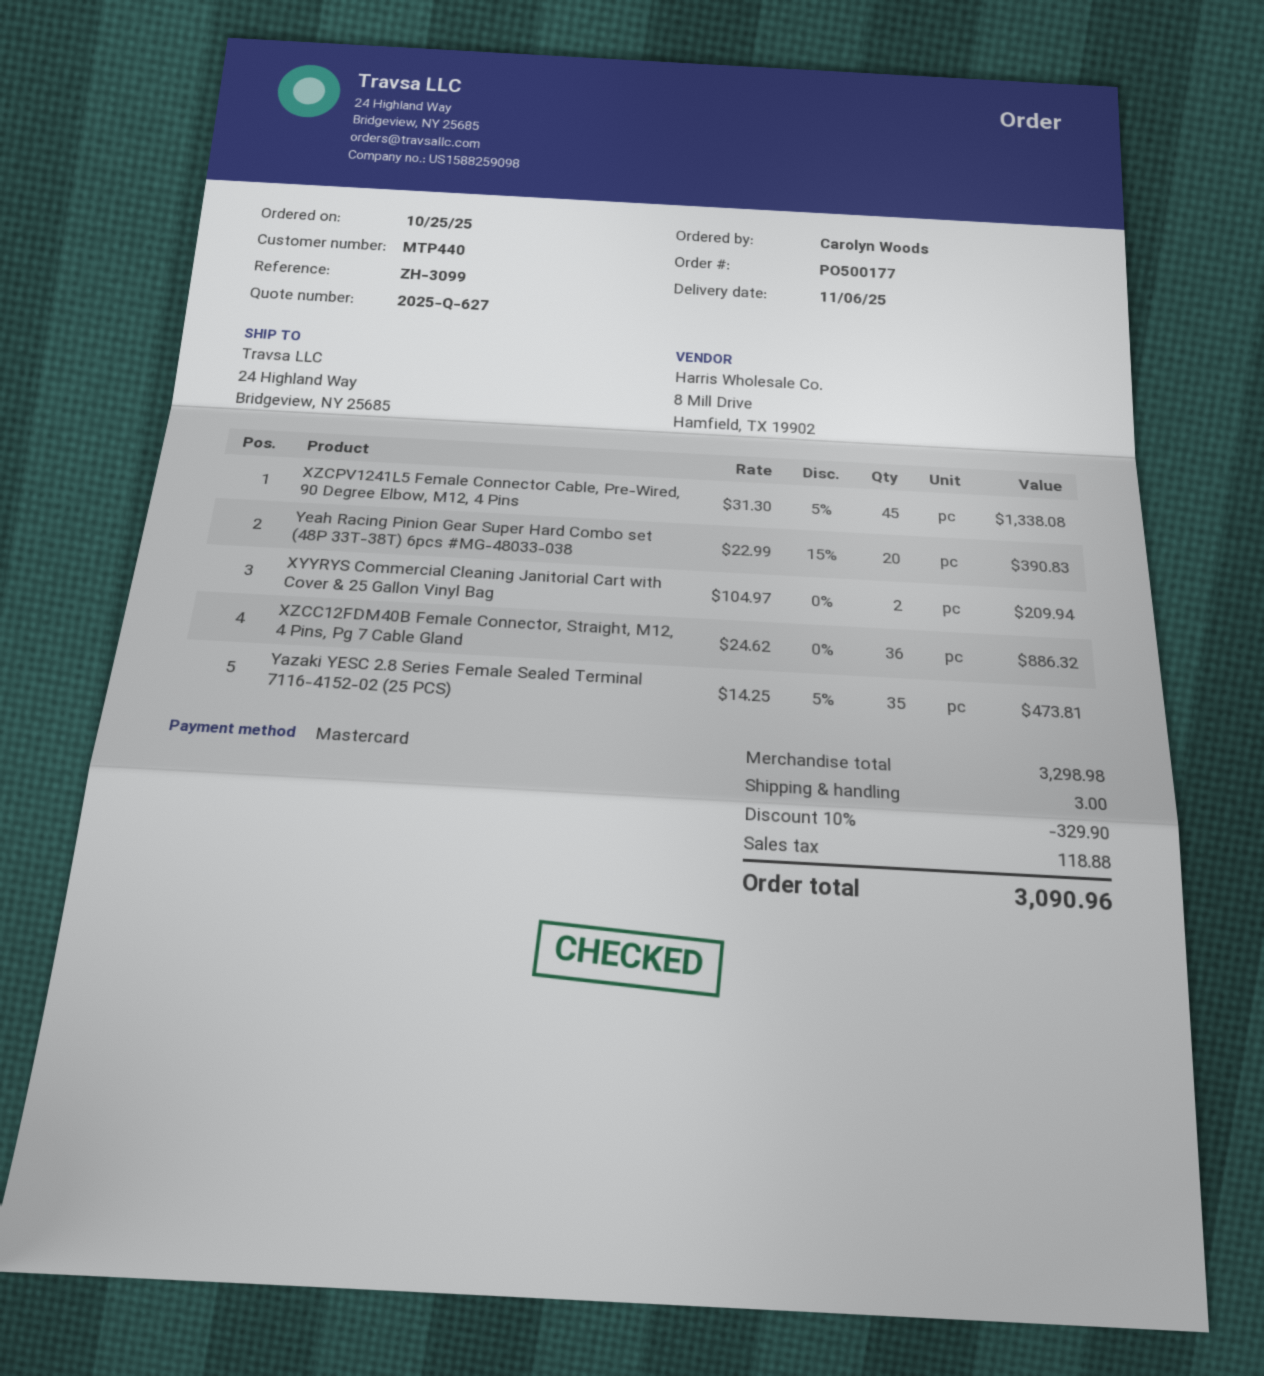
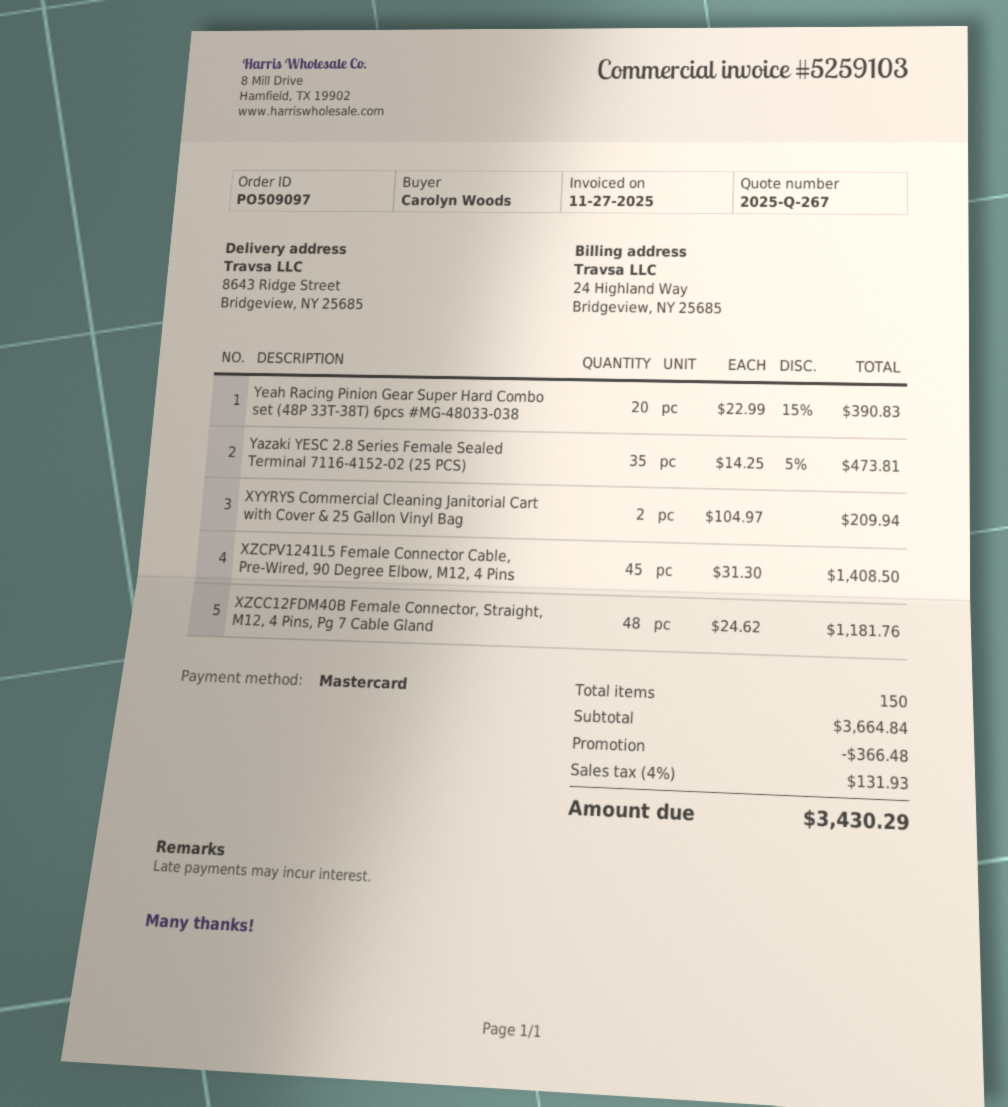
quote number: 2025-Q-627 -> 2025-Q-267
order number: PO500177 -> PO509097
ship to: 24 Highland Way, Bridgeview, NY 25685 -> 8643 Ridge Street, Bridgeview, NY 25685
XZCPV1241L5 Female Connector Cable, Pre-Wired, 90 Degree Elbow, M12, 4 Pins: 45 x 31.30 - 5% = 1338.08 -> 45 x 31.30 = 1408.50
XZCC12FDM40B Female Connector, Straight, M12, 4 Pins, Pg 7 Cable Gland: 36 x 24.62 = 886.32 -> 48 x 24.62 = 1181.76
subtotal: 3298.98 -> 3664.84
discount: 329.90 -> 366.48
shipping: 3.00 -> none
tax: 118.88 -> 131.93
total: 3090.96 -> 3430.29

